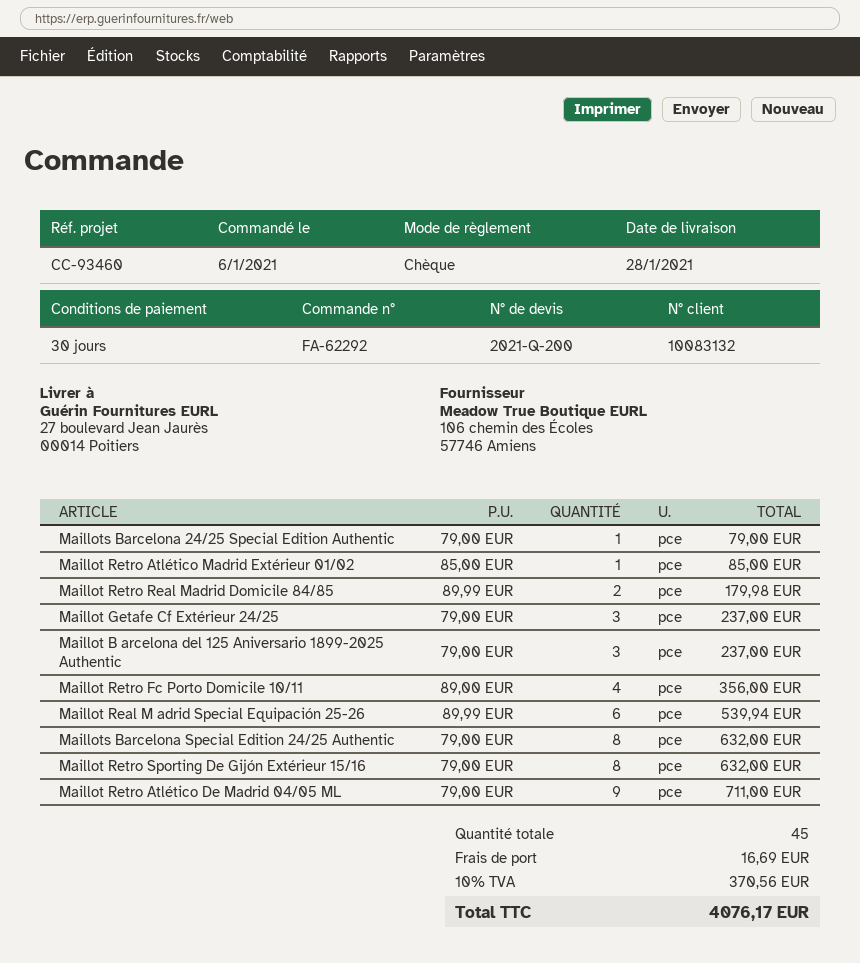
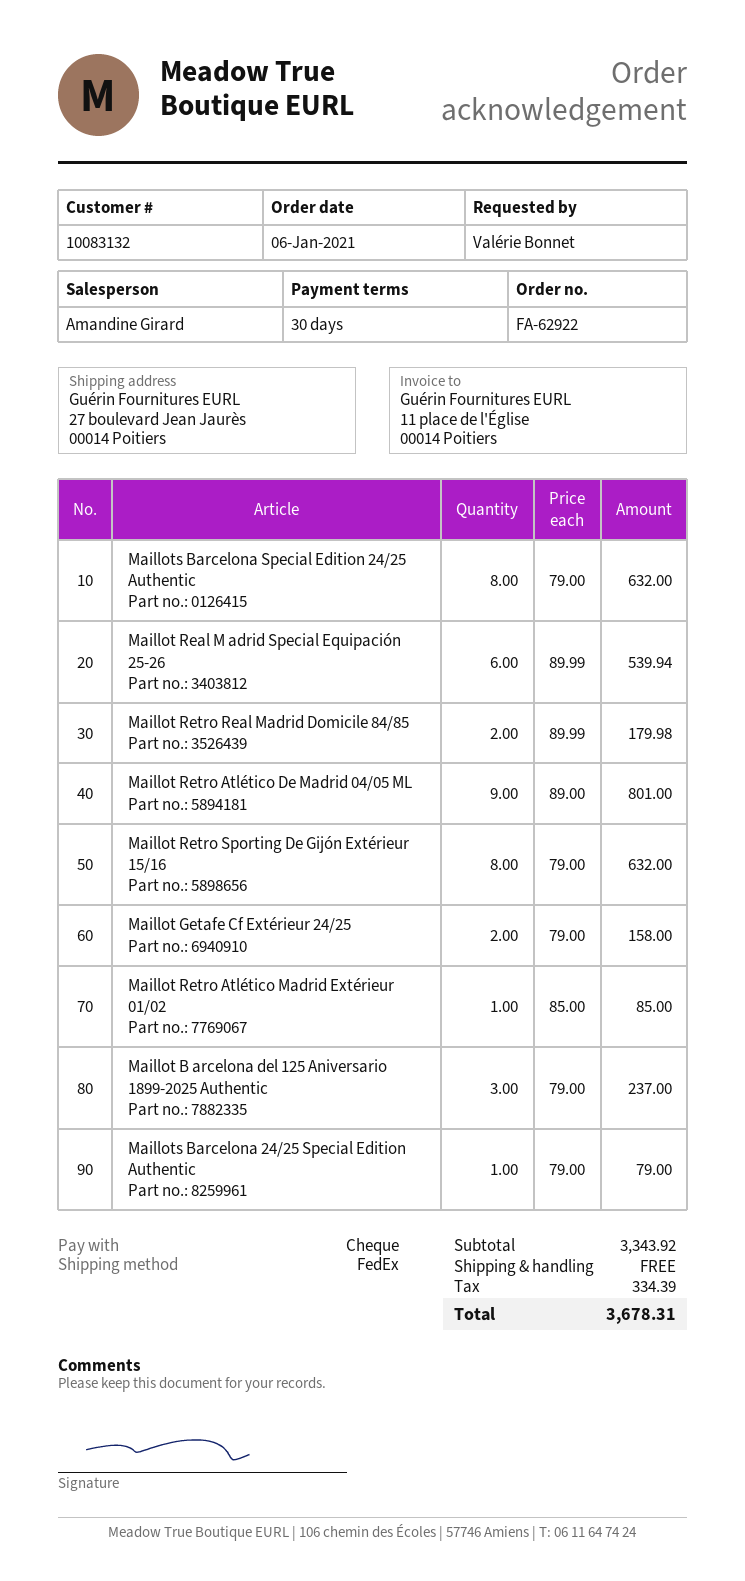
order number: FA-62292 -> FA-62922
Maillot Getafe Cf Extérieur 24/25: 3 x 79.00 = 237.00 -> 2 x 79.00 = 158.00
Maillot Retro Fc Porto Domicile 10/11: 4 x 89.00 = 356.00 -> none
Maillot Retro Atlético De Madrid 04/05 ML: 9 x 79.00 = 711.00 -> 9 x 89.00 = 801.00
shipping: 16.69 -> 0.00
tax: 370.56 -> 334.39
total: 4076.17 -> 3678.31

